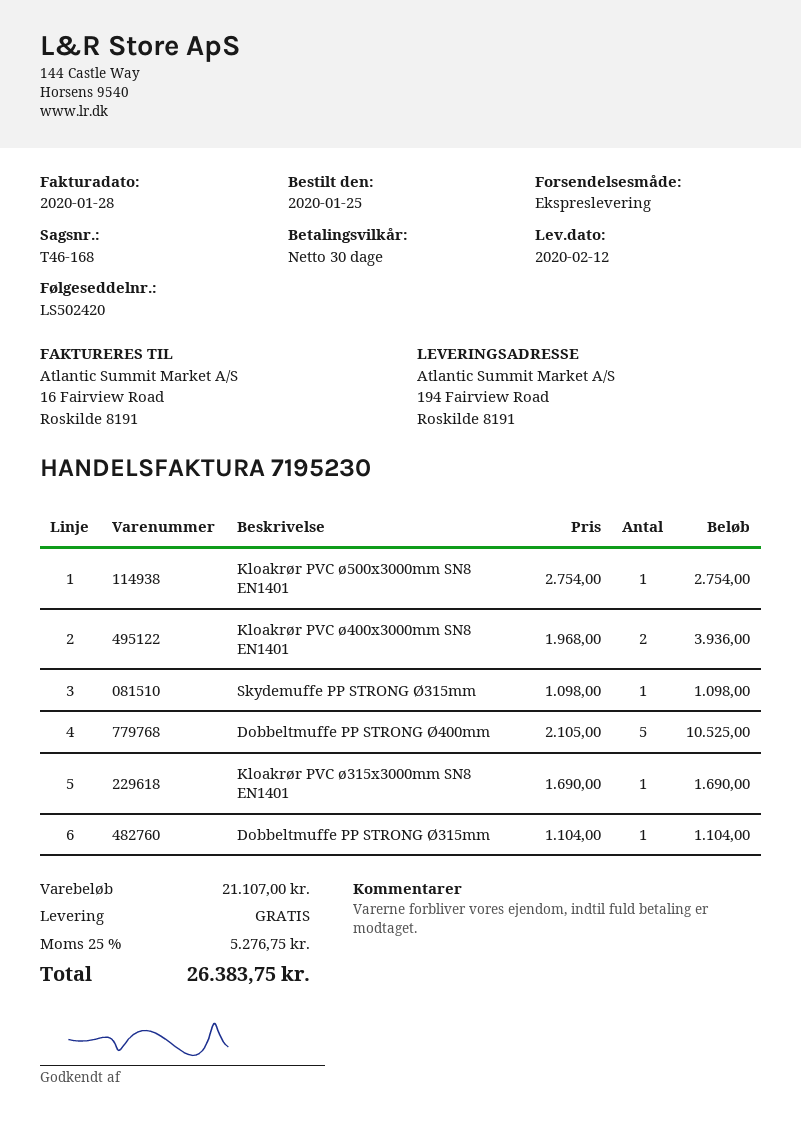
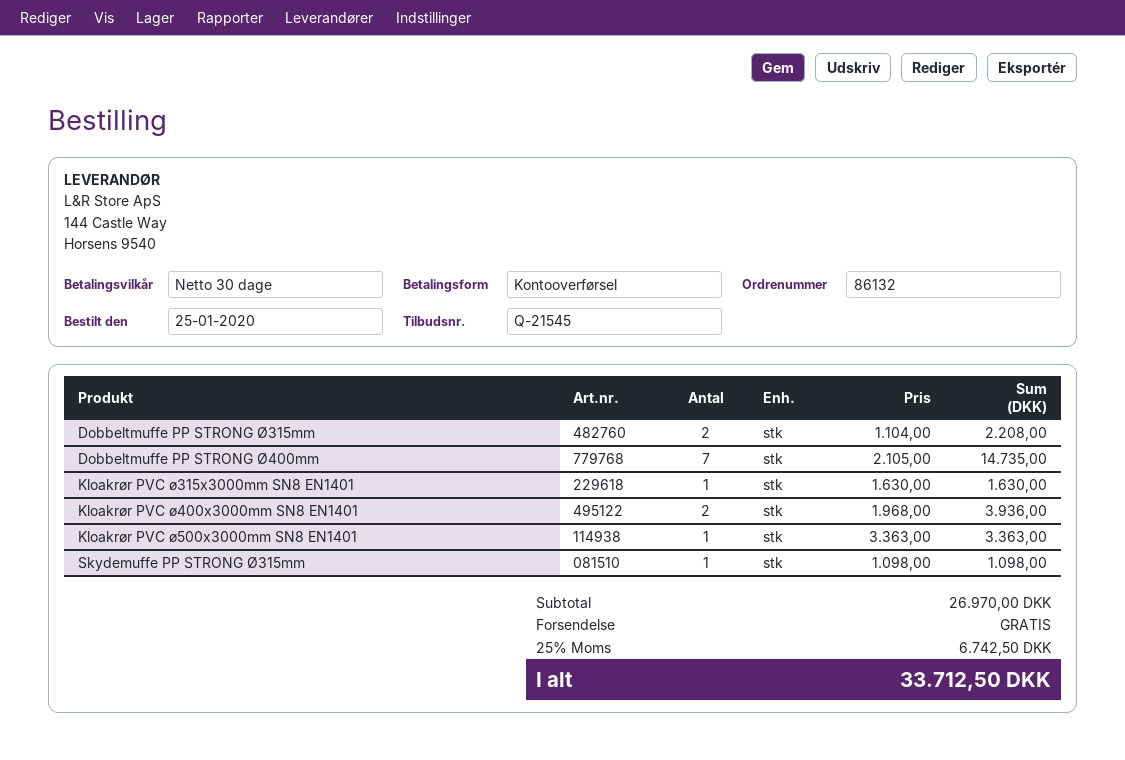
Kloakrør PVC ø500x3000mm SN8 EN1401: 1 x 2754.00 = 2754.00 -> 1 x 3363.00 = 3363.00
Dobbeltmuffe PP STRONG Ø400mm: 5 x 2105.00 = 10525.00 -> 7 x 2105.00 = 14735.00
Kloakrør PVC ø315x3000mm SN8 EN1401: 1 x 1690.00 = 1690.00 -> 1 x 1630.00 = 1630.00
Dobbeltmuffe PP STRONG Ø315mm: 1 x 1104.00 = 1104.00 -> 2 x 1104.00 = 2208.00
subtotal: 21107.00 -> 26970.00
tax: 25% = 5276.75 -> 25% = 6742.50
total: 26383.75 -> 33712.50

